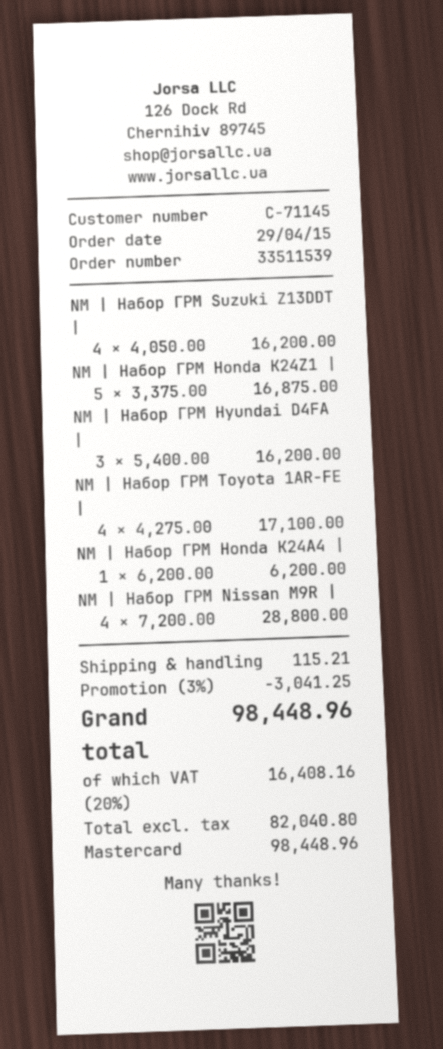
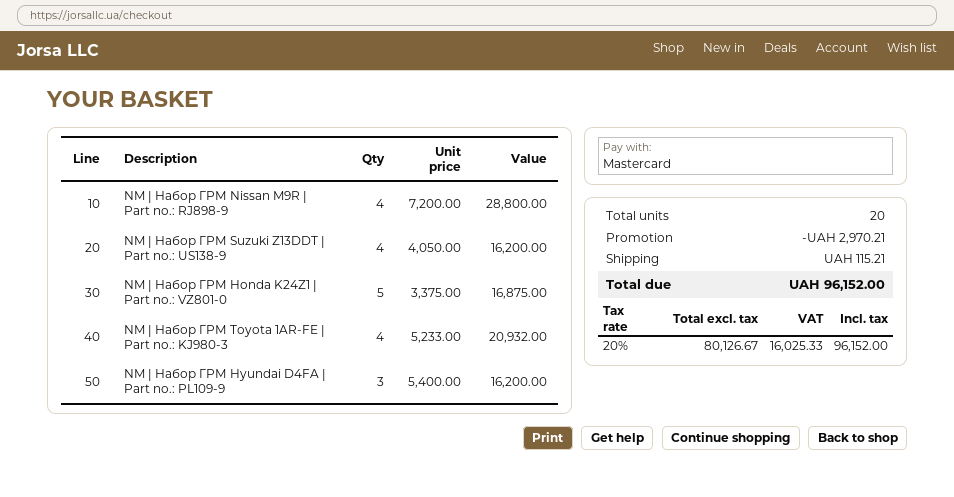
NM | Набор ГРМ Toyota 1AR-FE |: 4 x 4275.00 = 17100.00 -> 4 x 5233.00 = 20932.00
NM | Набор ГРМ Honda K24A4 |: 1 x 6200.00 = 6200.00 -> none
discount: 3041.25 -> 2970.21
net: 82040.80 -> 80126.67
tax: 20% = 16408.16 -> 20% = 16025.33
total: 98448.96 -> 96152.00

